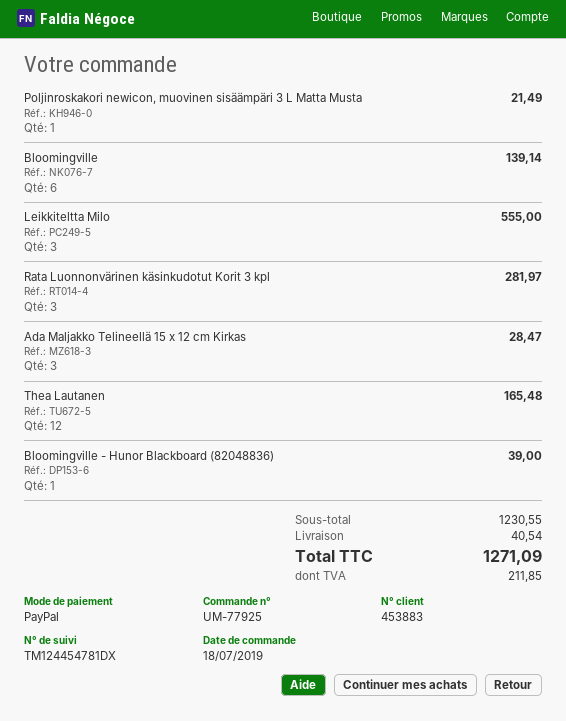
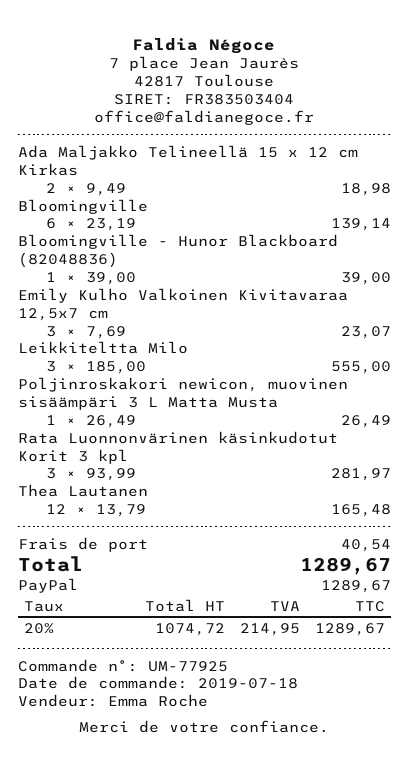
Poljinroskakori newicon, muovinen sisäämpäri 3 L Matta Musta: 1 for 21.49 -> 1 for 26.49
Ada Maljakko Telineellä 15 x 12 cm Kirkas: 3 for 28.47 -> 2 for 18.98
Emily Kulho Valkoinen Kivitavaraa 12,5x7 cm: none -> 3 for 23.07
tax: 211.85 -> 214.95
total: 1271.09 -> 1289.67

